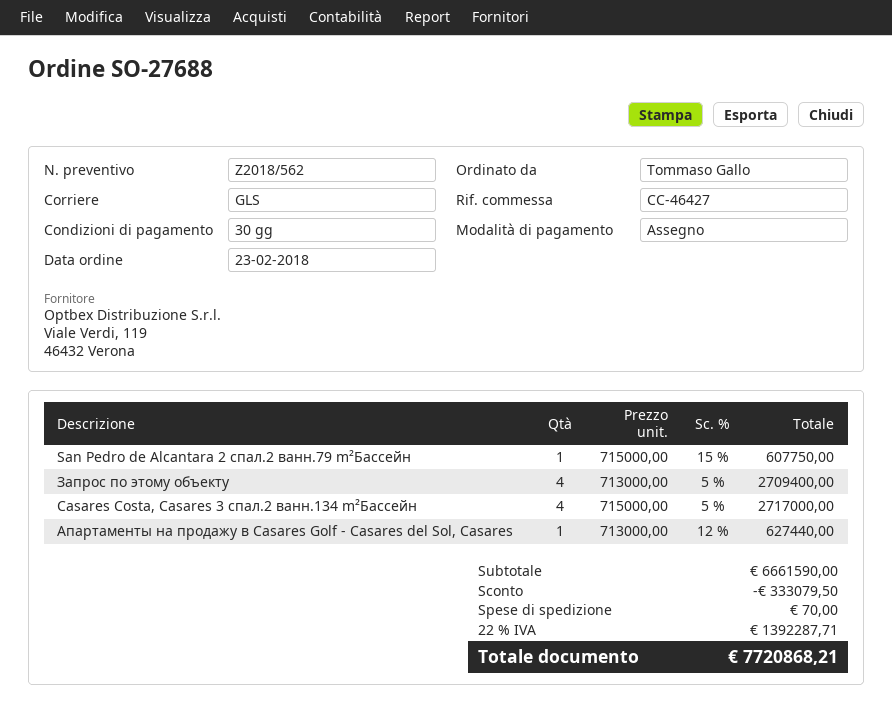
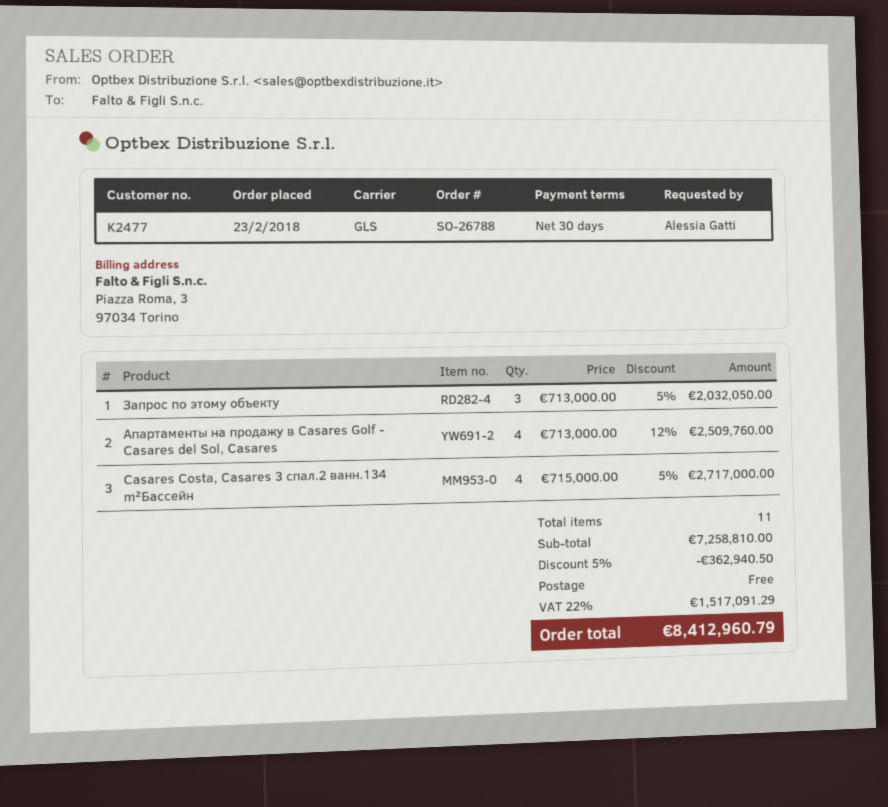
order number: SO-27688 -> SO-26788
ordered by: Tommaso Gallo -> Alessia Gatti
San Pedro de Alcantara 2 спал.2 ванн.79 m²Бассейн: 1 x 715000.00 - 15% = 607750.00 -> none
Запрос по этому объекту: 4 x 713000.00 - 5% = 2709400.00 -> 3 x 713000.00 - 5% = 2032050.00
Апартаменты на продажу в Casares Golf - Casares del Sol, Casares: 1 x 713000.00 - 12% = 627440.00 -> 4 x 713000.00 - 12% = 2509760.00
subtotal: 6661590.00 -> 7258810.00
discount: 333079.50 -> 362940.50
shipping: 70.00 -> 0.00
tax: 22% = 1392287.71 -> 22% = 1517091.29
total: 7720868.21 -> 8412960.79

